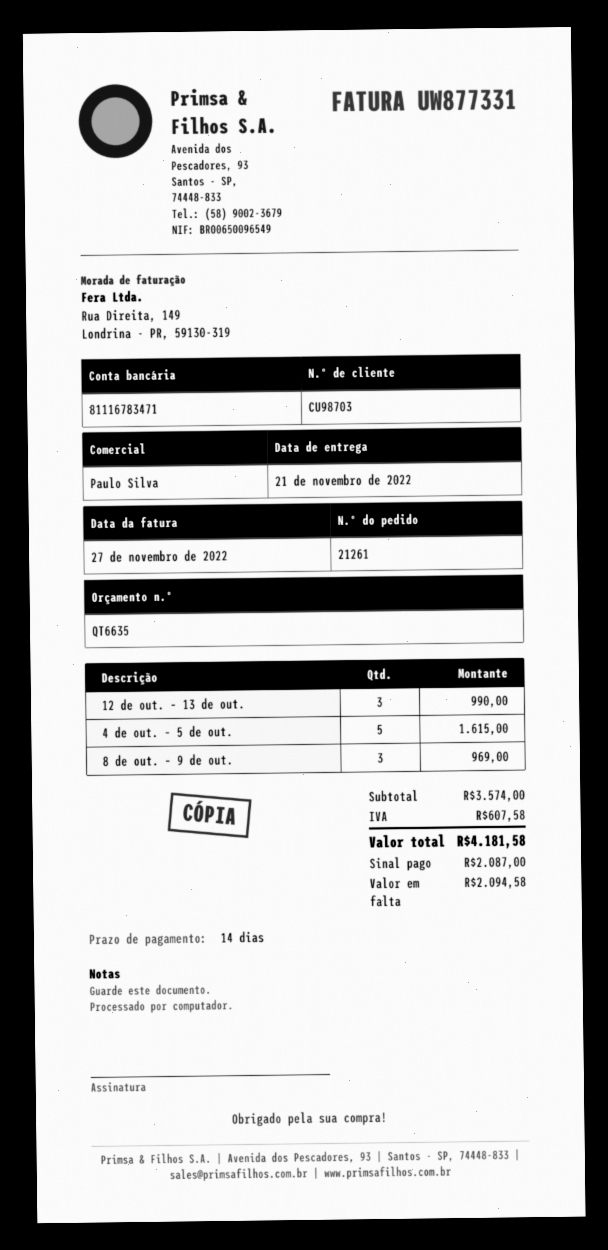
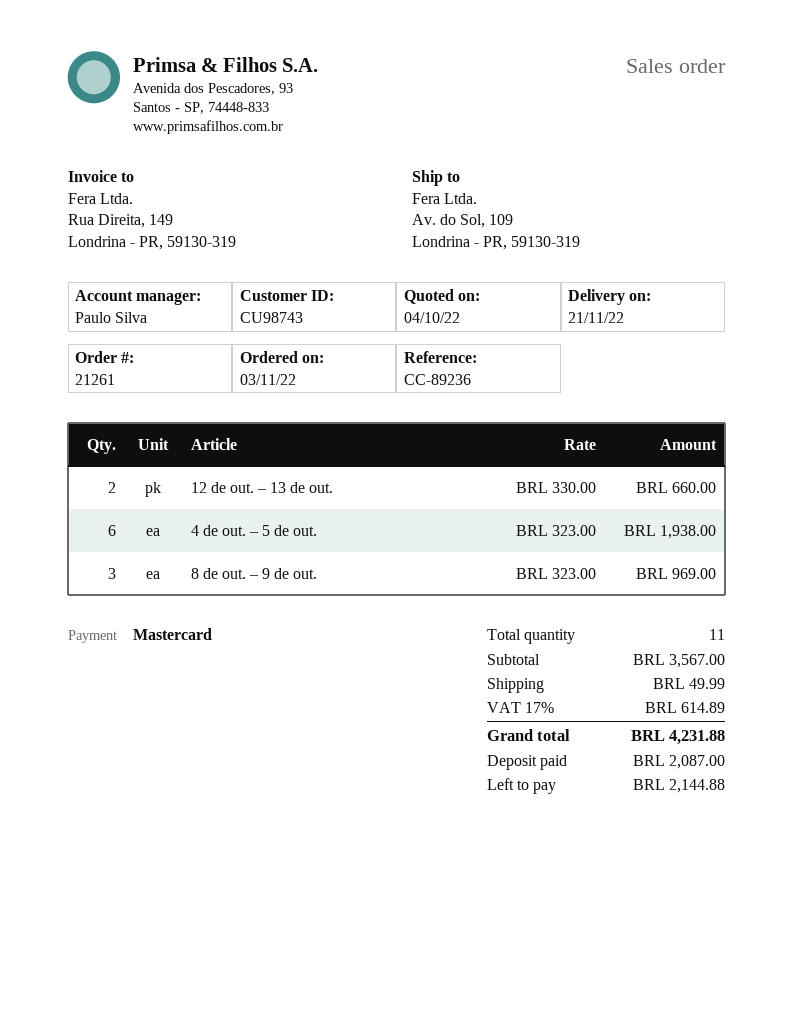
customer number: CU98703 -> CU98743
12 de out. – 13 de out.: 3 for 990.00 -> 2 for 660.00
4 de out. – 5 de out.: 5 for 1615.00 -> 6 for 1938.00
subtotal: 3574.00 -> 3567.00
shipping: none -> 49.99
tax: 607.58 -> 614.89
total: 4181.58 -> 4231.88
balance: 2094.58 -> 2144.88

